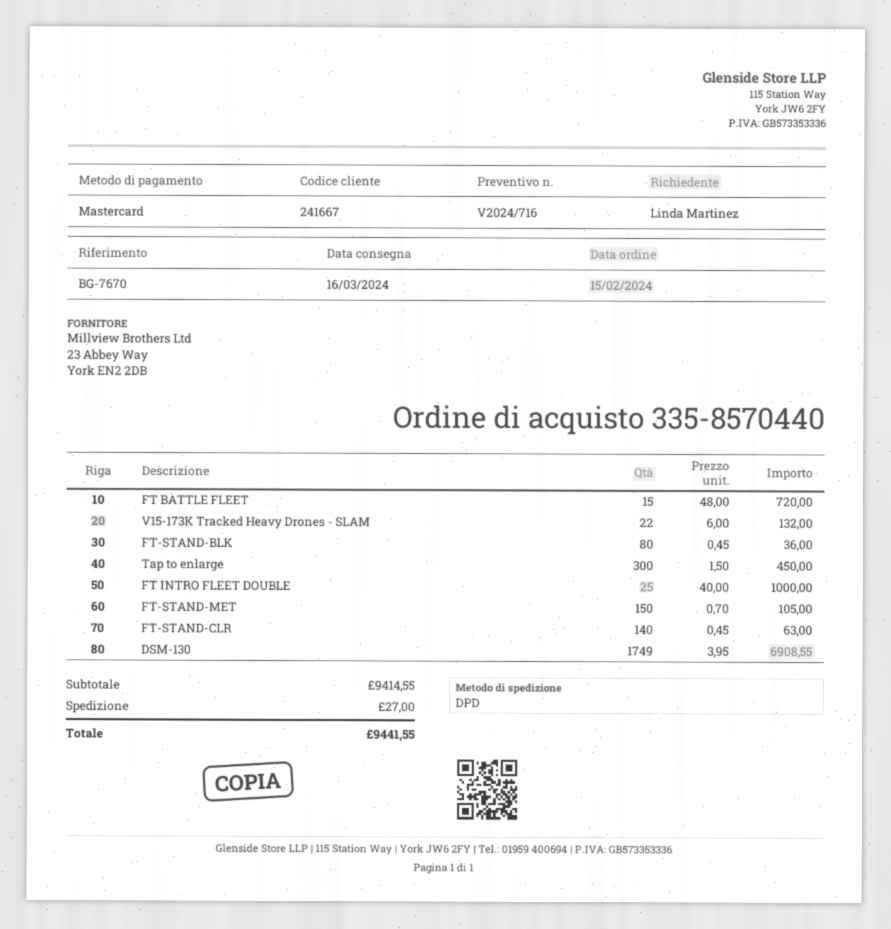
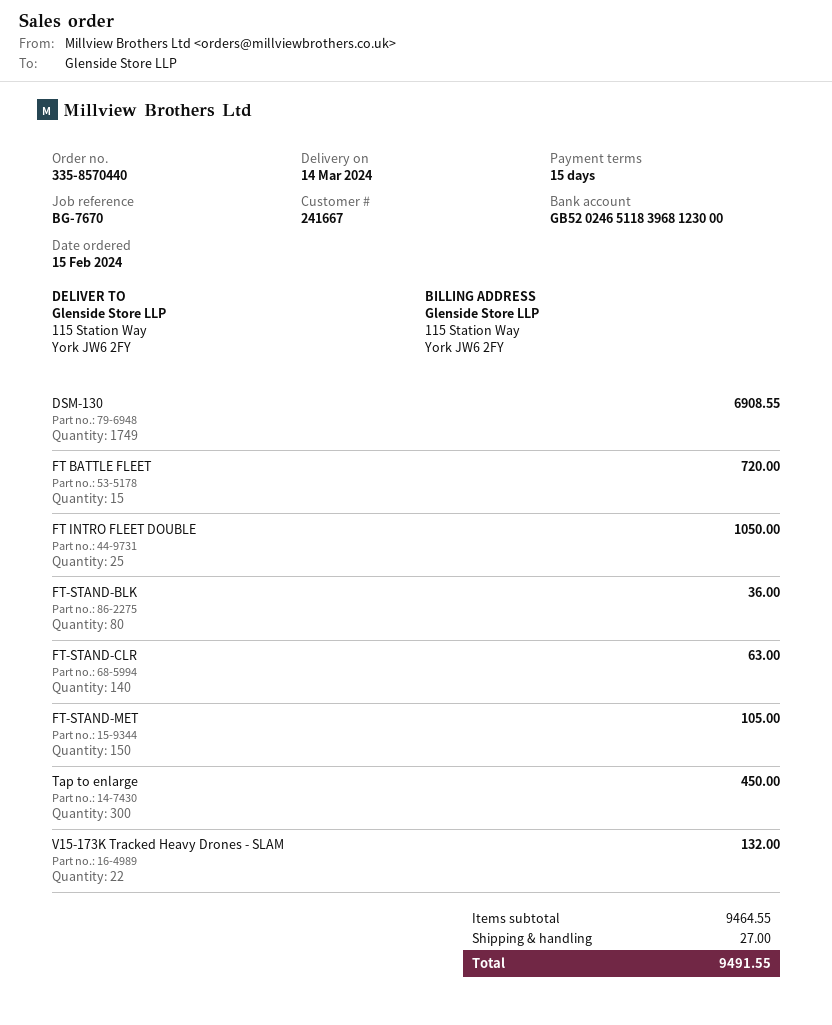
delivery date: 2024-03-16 -> 2024-03-14
FT INTRO FLEET DOUBLE: 25 for 1000.00 -> 25 for 1050.00
subtotal: 9414.55 -> 9464.55
total: 9441.55 -> 9491.55

